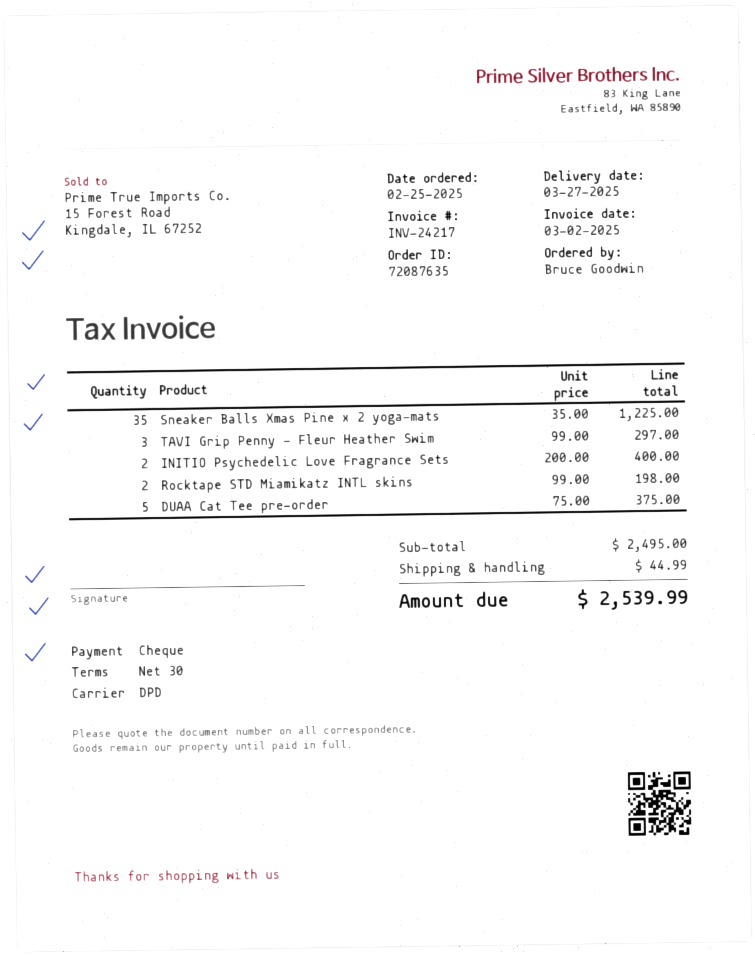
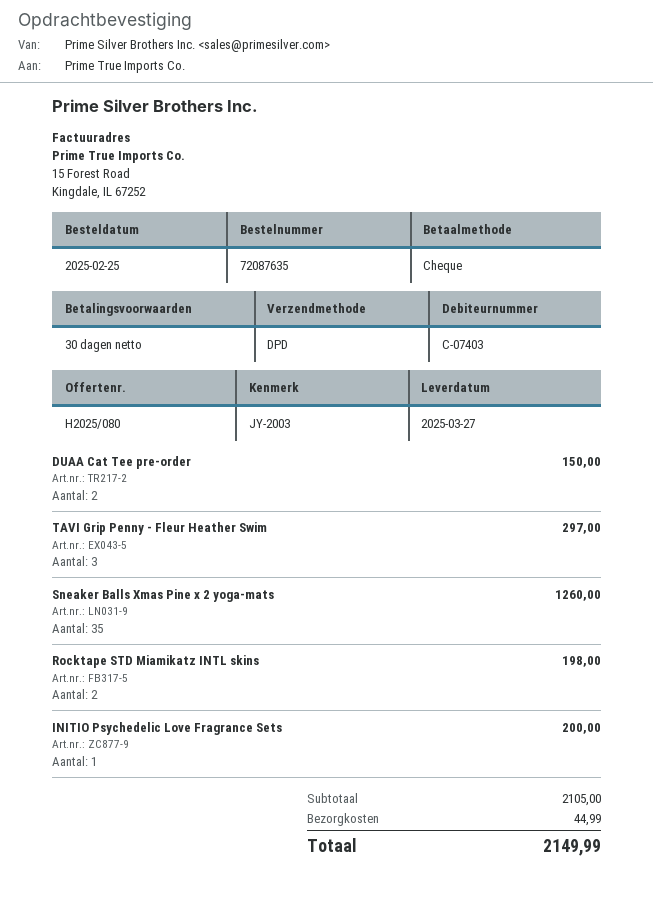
Sneaker Balls Xmas Pine x 2 yoga-mats: 35 for 1225.00 -> 35 for 1260.00
INITIO Psychedelic Love Fragrance Sets: 2 for 400.00 -> 1 for 200.00
DUAA Cat Tee pre-order: 5 for 375.00 -> 2 for 150.00
subtotal: 2495.00 -> 2105.00
total: 2539.99 -> 2149.99

